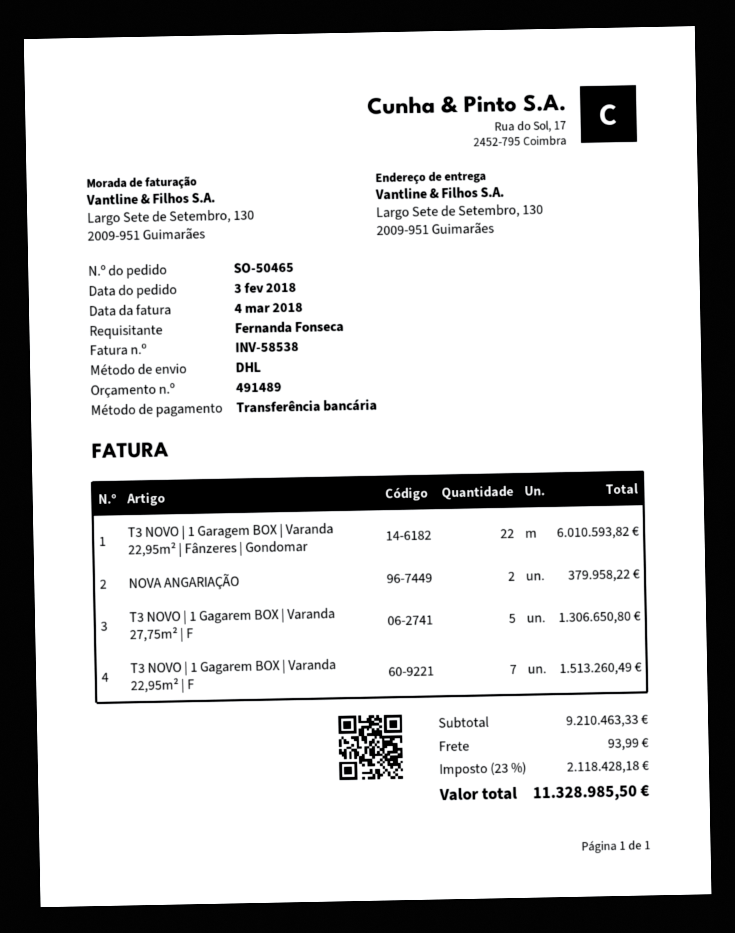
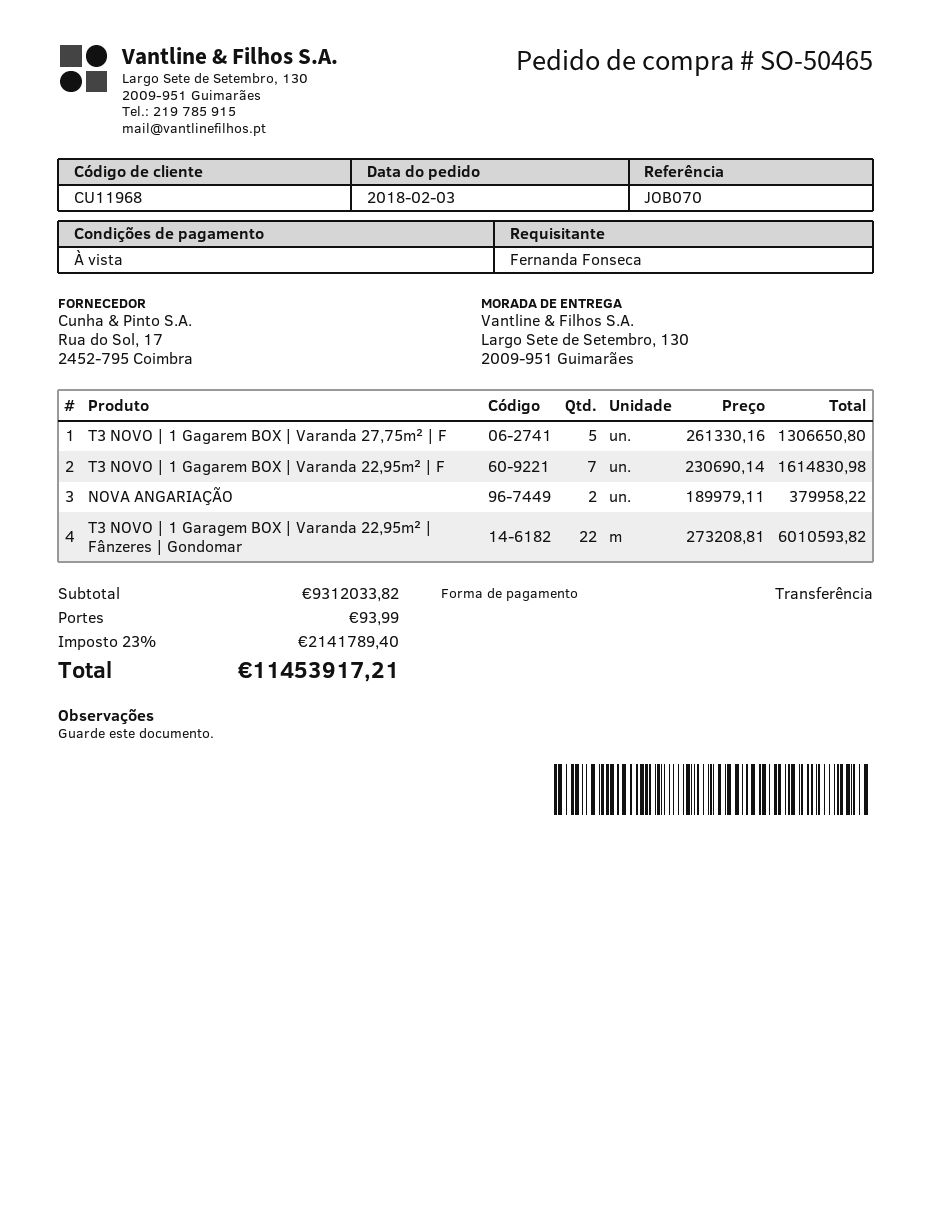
T3 NOVO | 1 Gagarem BOX | Varanda 22,95m² | F: 7 for 1513260.49 -> 7 for 1614830.98
subtotal: 9210463.33 -> 9312033.82
tax: 23% = 2118428.18 -> 23% = 2141789.40
total: 11328985.50 -> 11453917.21

